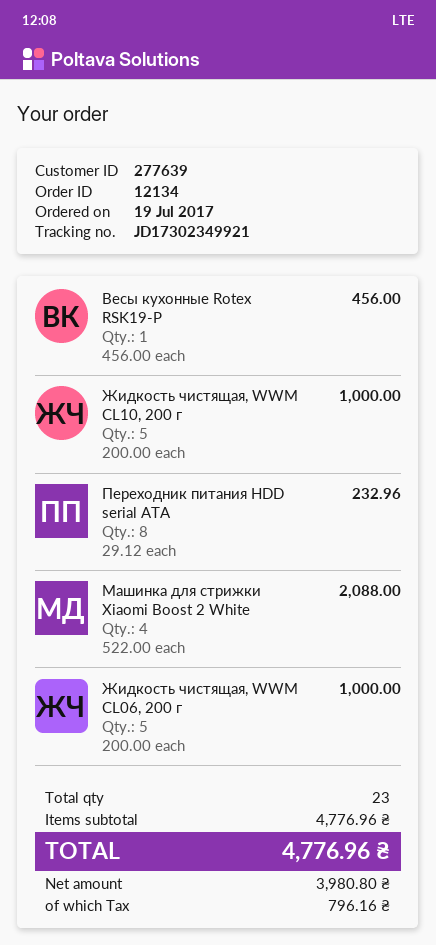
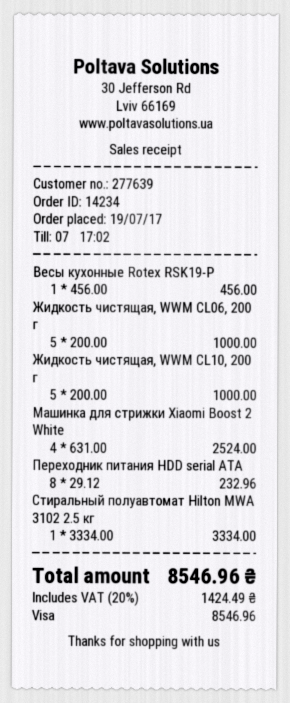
order number: 12134 -> 14234
Машинка для стрижки Xiaomi Boost 2 White: 4 x 522.00 = 2088.00 -> 4 x 631.00 = 2524.00
Стиральный полуавтомат Hilton MWA 3102 2.5 кг: none -> 1 x 3334.00 = 3334.00
tax: 796.16 -> 1424.49
total: 4776.96 -> 8546.96

